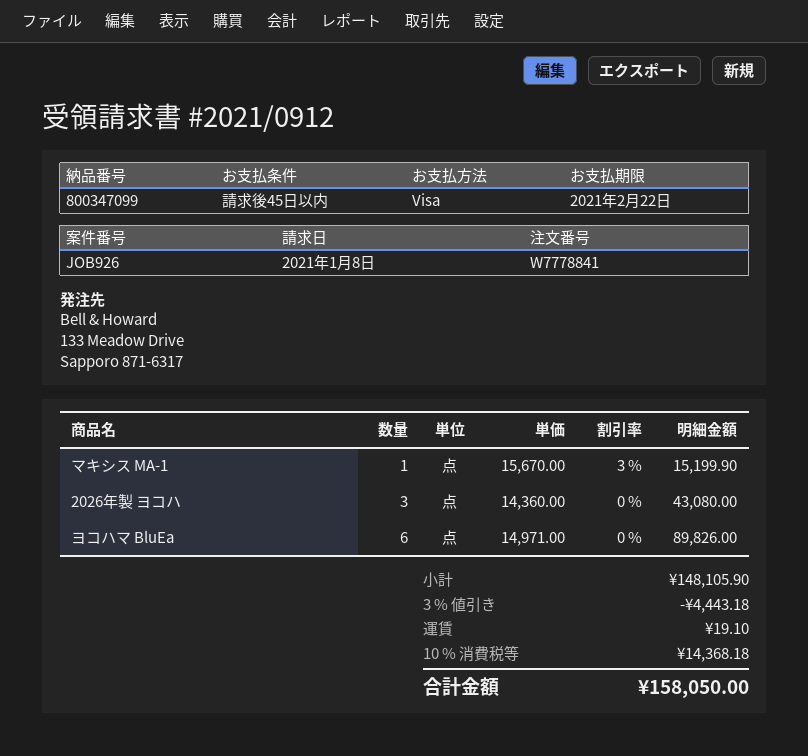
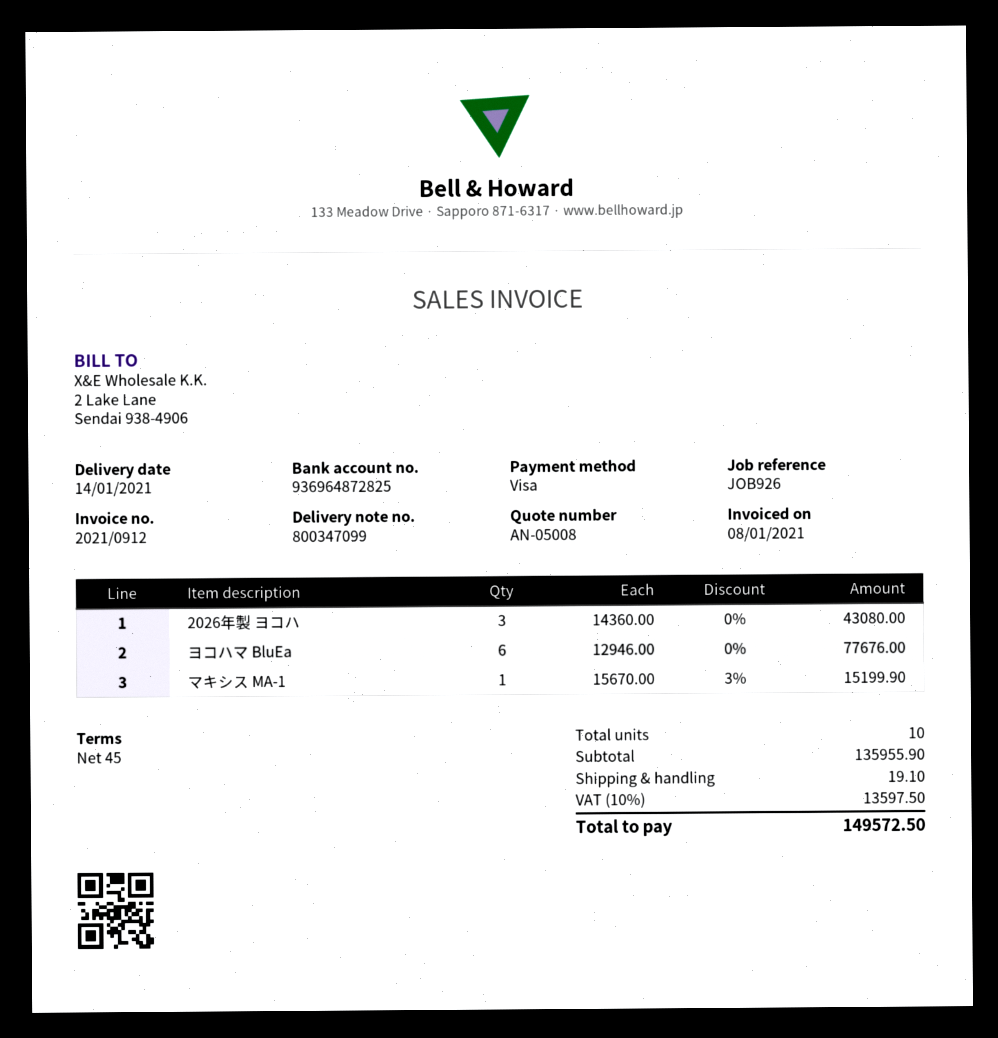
ヨコハマ BluEa: 6 x 14971.00 = 89826.00 -> 6 x 12946.00 = 77676.00
subtotal: 148105.90 -> 135955.90
discount: 3% = 4443.18 -> none
tax: 10% = 14368.18 -> 10% = 13597.50
total: 158050.00 -> 149572.50

